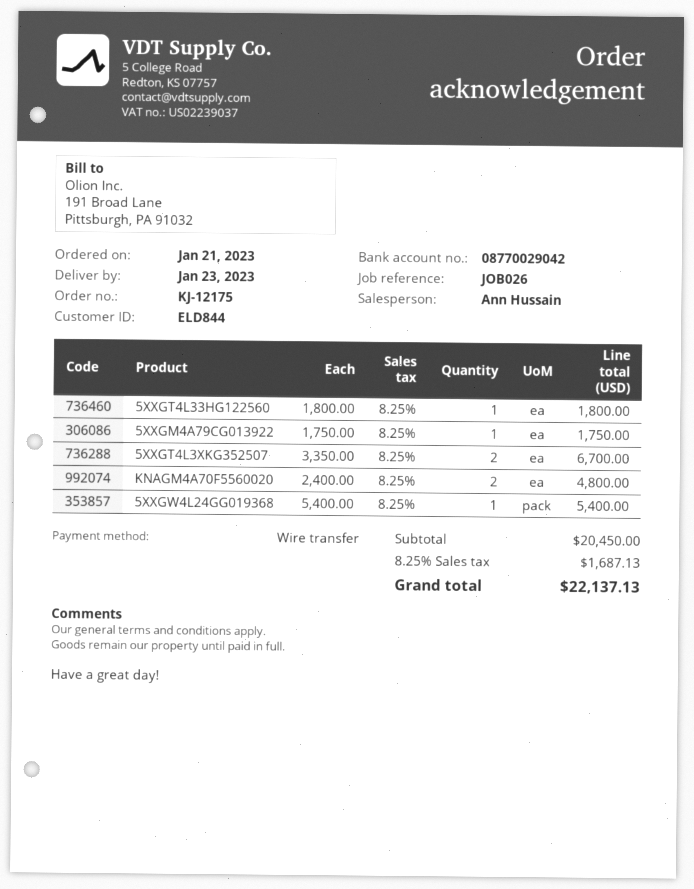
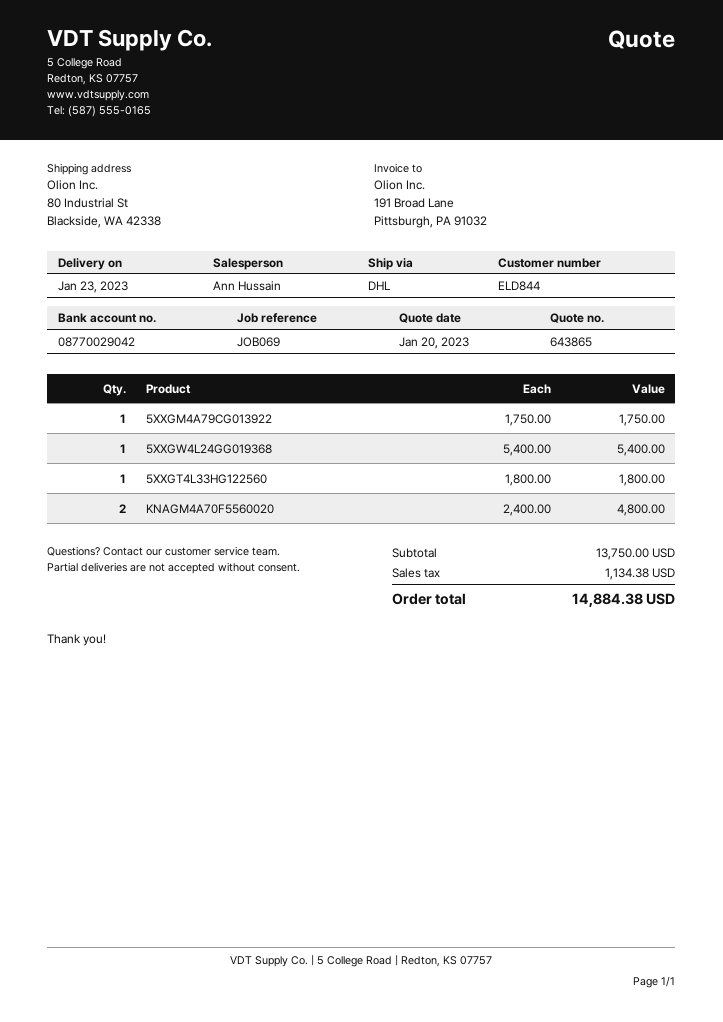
reference: JOB026 -> JOB069
5XXGT4L3XKG352507: 2 x 3350.00 = 6700.00 -> none
subtotal: 20450.00 -> 13750.00
tax: 1687.13 -> 1134.38
total: 22137.13 -> 14884.38

